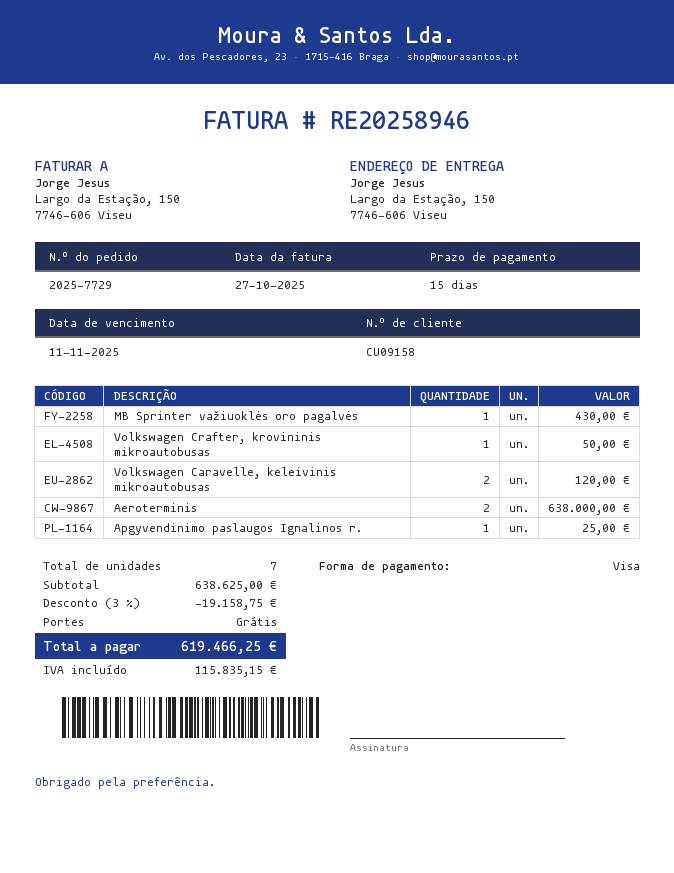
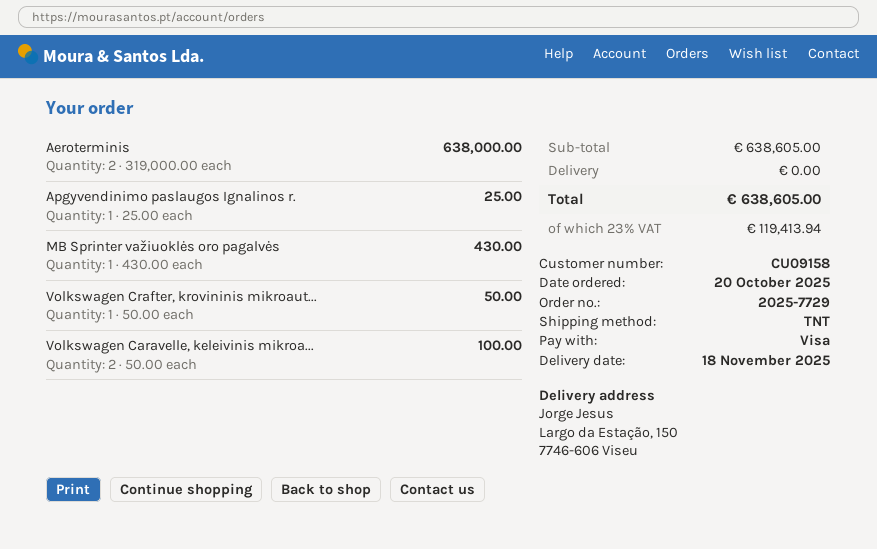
Volkswagen Caravelle, keleivinis mikroautobusas: 2 for 120.00 -> 2 for 100.00
subtotal: 638625.00 -> 638605.00
discount: 3% = 19158.75 -> none
tax: 115835.15 -> 119413.94
total: 619466.25 -> 638605.00

